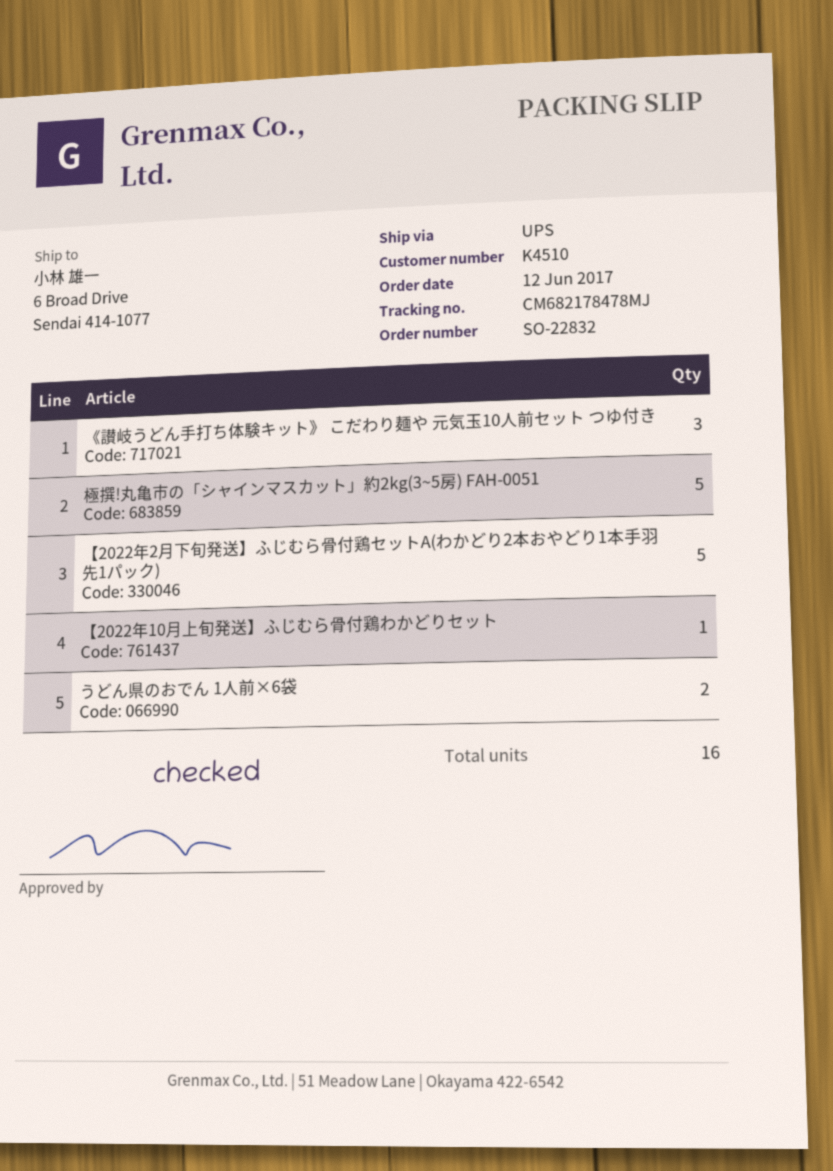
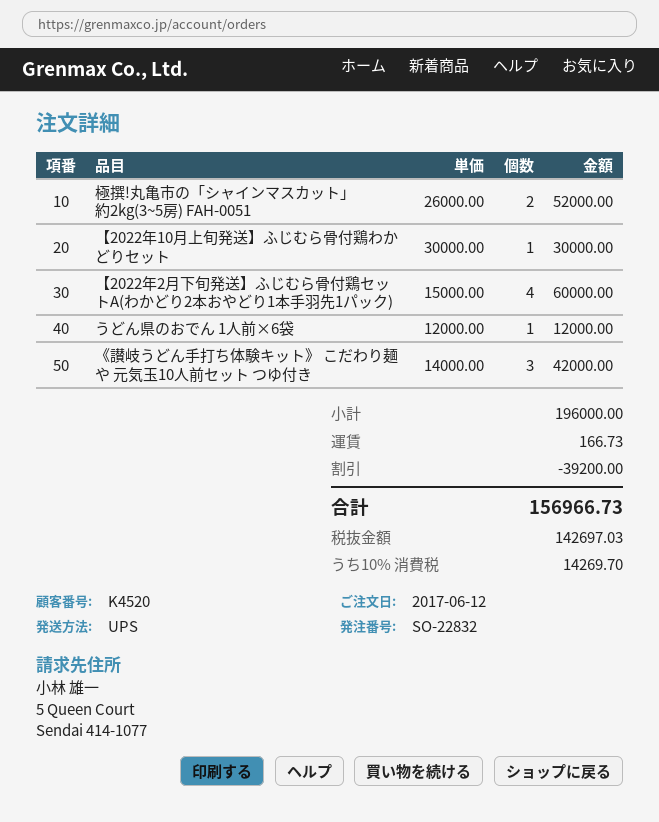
customer number: K4510 -> K4520
極撰!丸亀市の「シャインマスカット」約2kg(3~5房) FAH-0051: 5 -> 2
【2022年2月下旬発送】ふじむら骨付鶏セットA(わかどり2本おやどり1本手羽先1パック): 5 -> 4
うどん県のおでん 1人前×6袋: 2 -> 1

